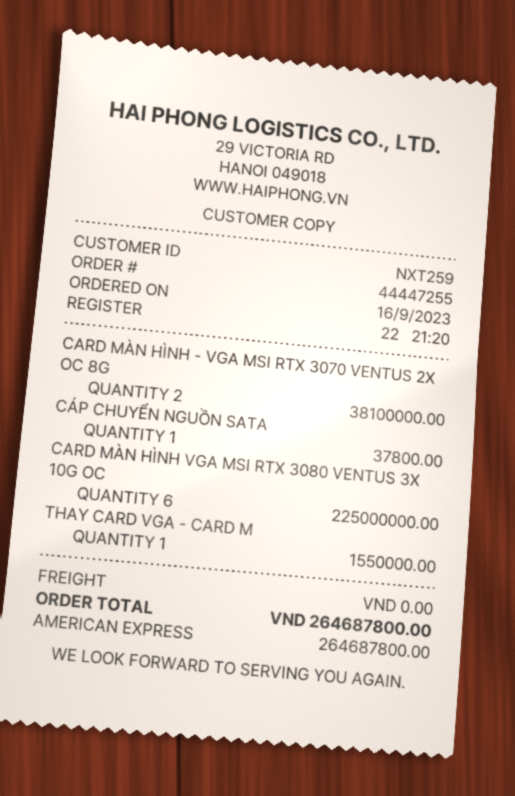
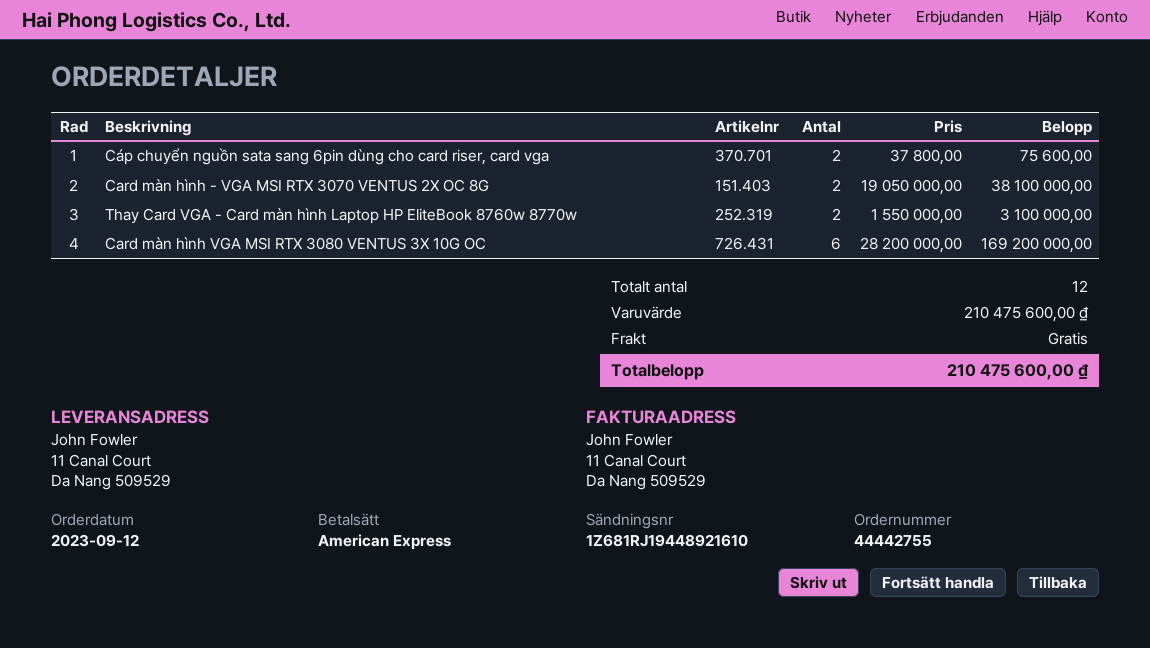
order number: 44447255 -> 44442755
order date: 2023-09-16 -> 2023-09-12
CÁP CHUYỂN NGUỒN SATA: 1 for 37800.00 -> 2 for 75600.00
CARD MÀN HÌNH VGA MSI RTX 3080 VENTUS 3X 10G OC: 6 for 225000000.00 -> 6 for 169200000.00
THAY CARD VGA - CARD M: 1 for 1550000.00 -> 2 for 3100000.00
total: 264687800.00 -> 210475600.00

